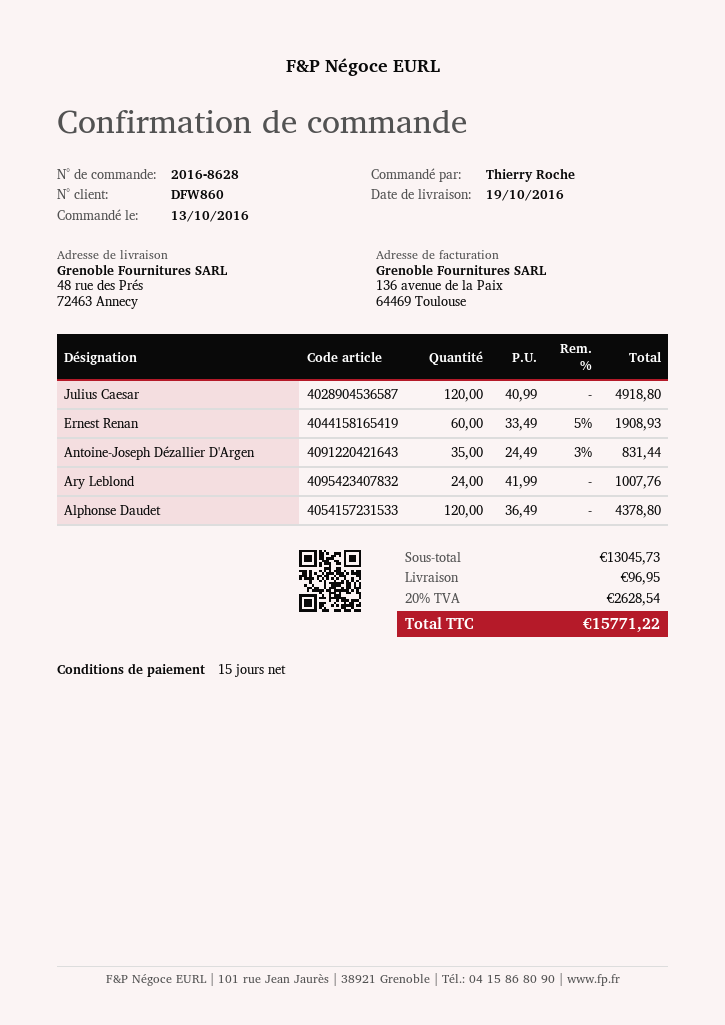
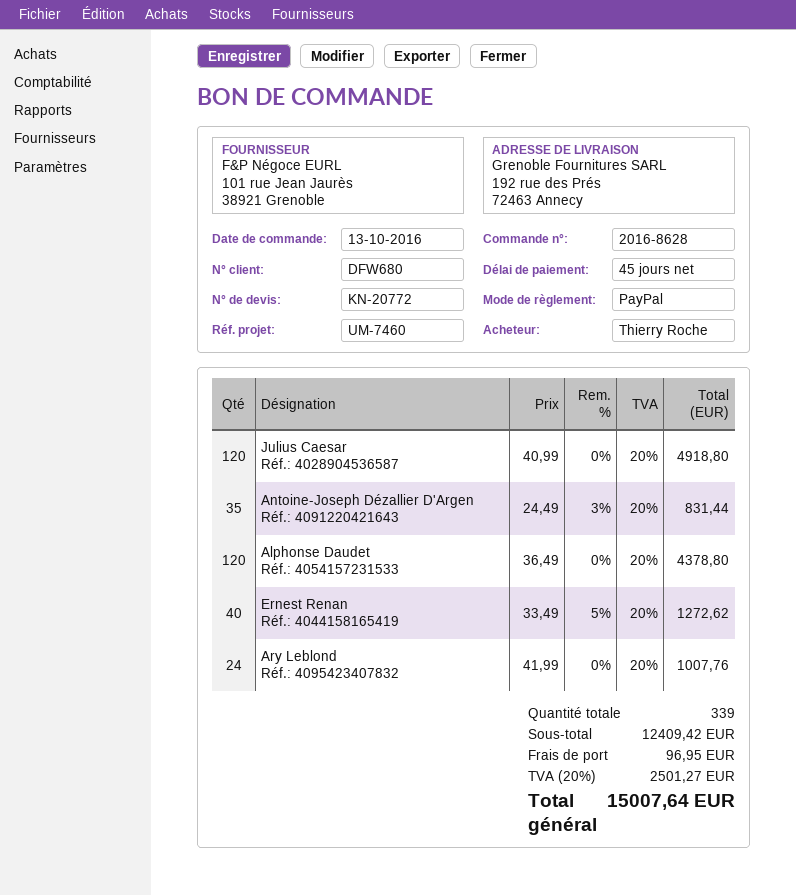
payment terms: 15 days -> 45 days
customer number: DFW860 -> DFW680
ship to: 48 rue des Prés, 72463 Annecy -> 192 rue des Prés, 72463 Annecy
Ernest Renan: 60 x 33.49 - 5% = 1908.93 -> 40 x 33.49 - 5% = 1272.62
subtotal: 13045.73 -> 12409.42
tax: 20% = 2628.54 -> 20% = 2501.27
total: 15771.22 -> 15007.64

